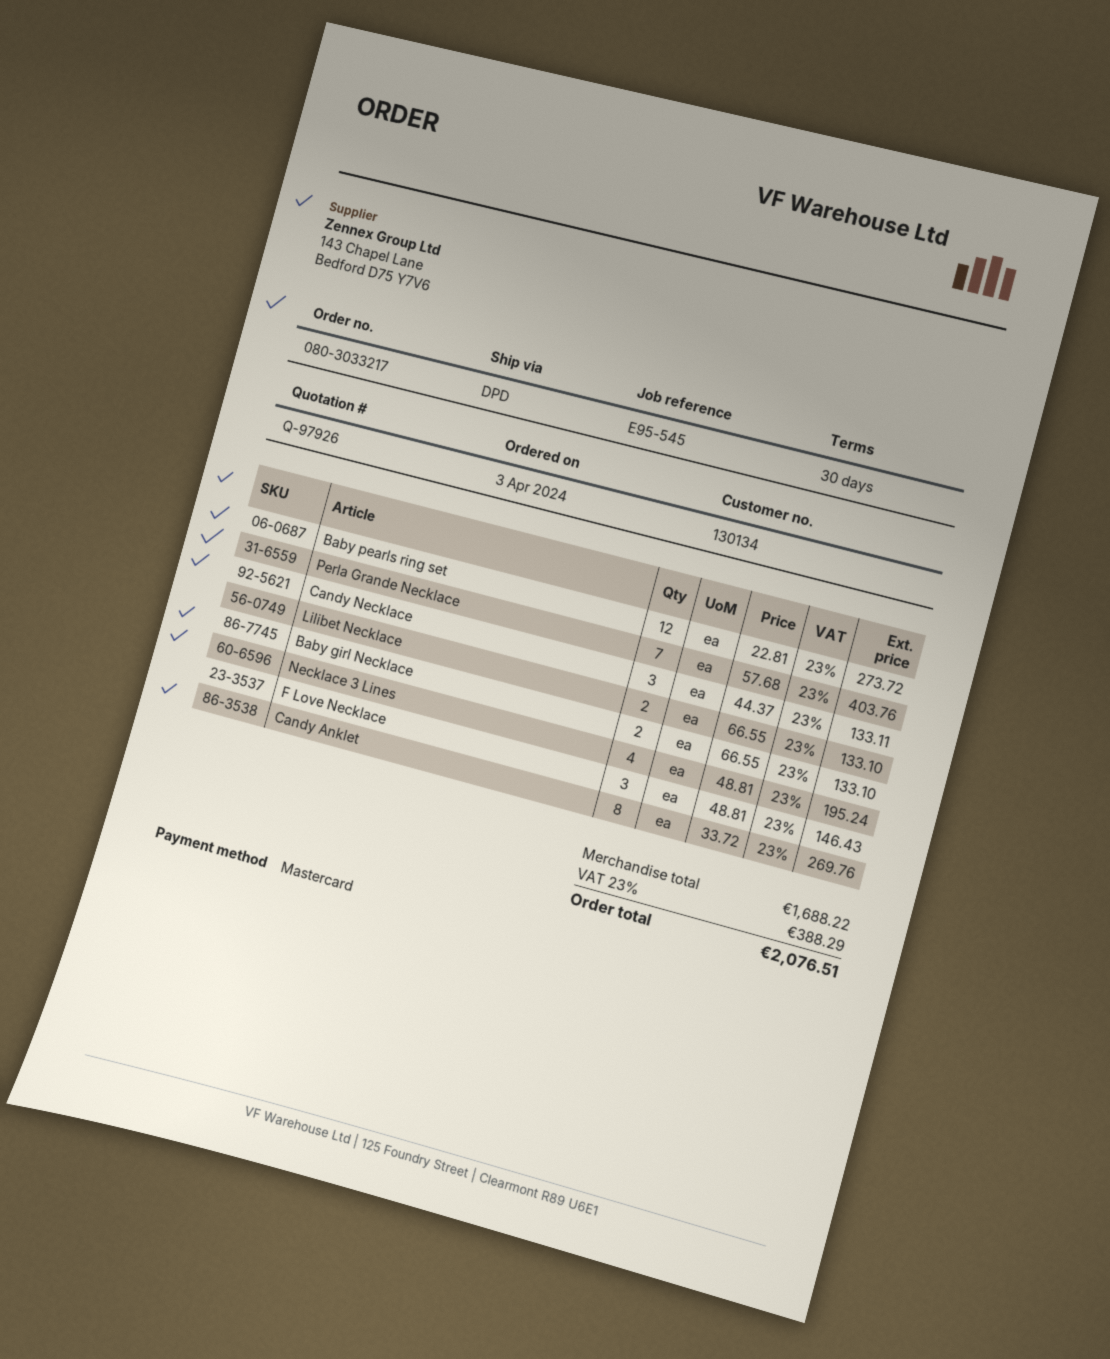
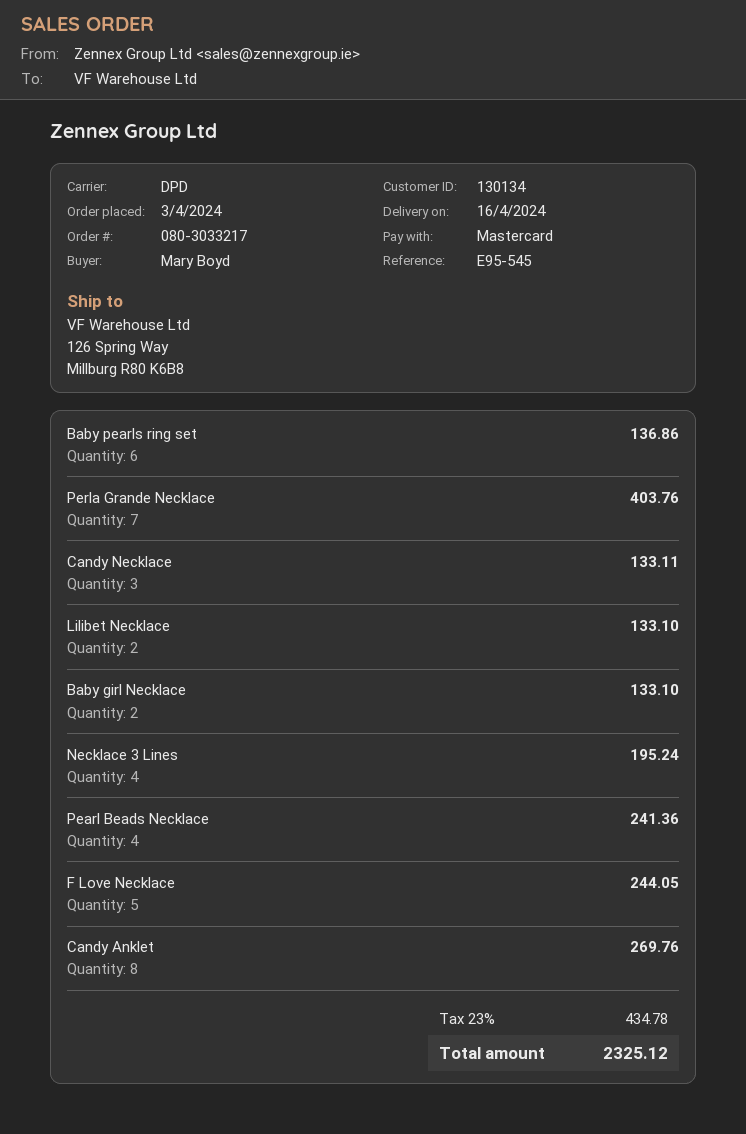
Baby pearls ring set: 12 for 273.72 -> 6 for 136.86
F Love Necklace: 3 for 146.43 -> 5 for 244.05
Pearl Beads Necklace: none -> 4 for 241.36
tax: 23% = 388.29 -> 23% = 434.78
total: 2076.51 -> 2325.12

